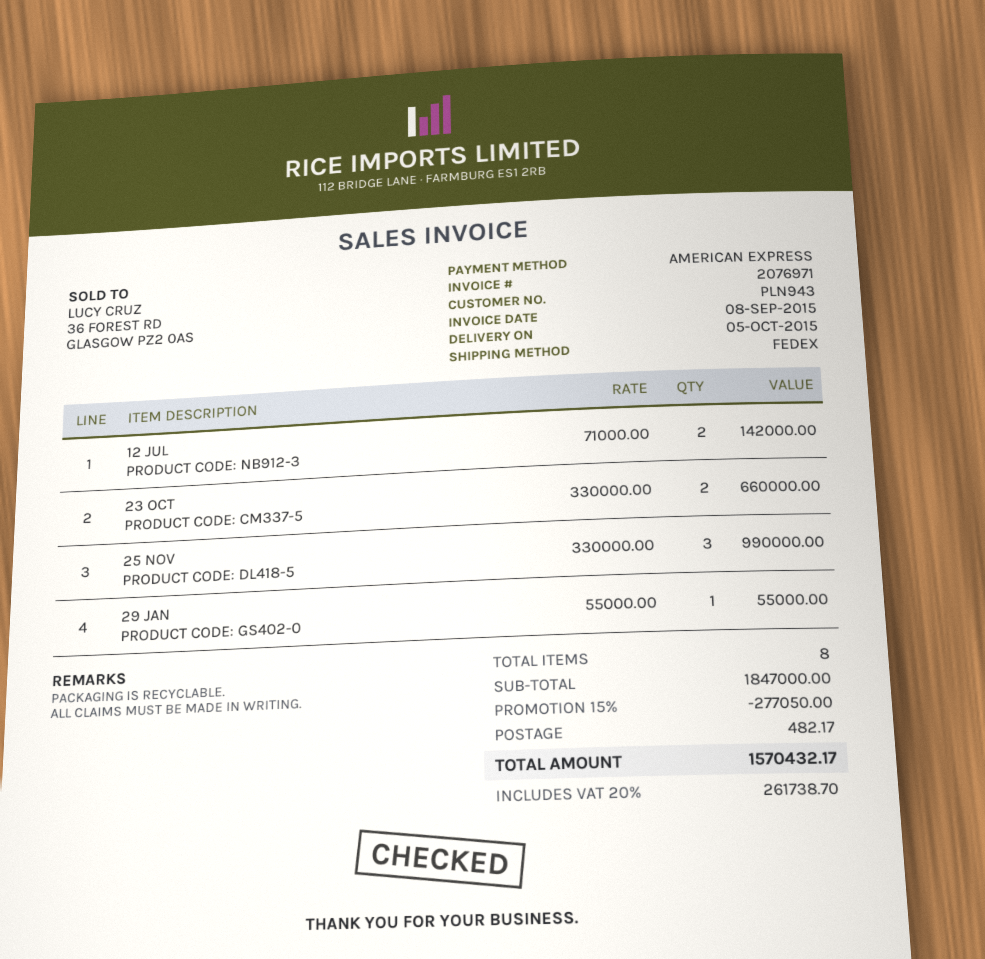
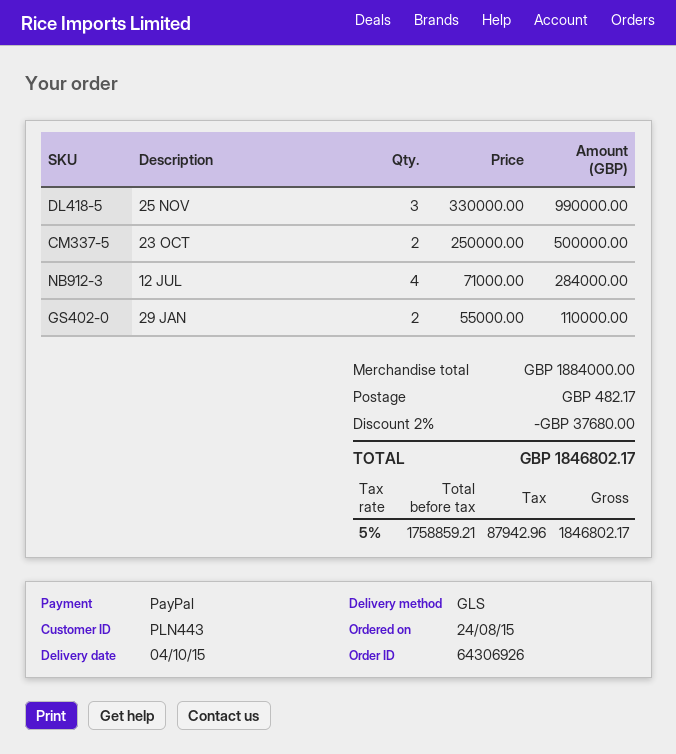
delivery date: 2015-10-05 -> 2015-10-04
customer number: PLN943 -> PLN443
payment method: American Express -> PayPal
shipping method: FedEx -> GLS
12 JUL: 2 x 71000.00 = 142000.00 -> 4 x 71000.00 = 284000.00
23 OCT: 2 x 330000.00 = 660000.00 -> 2 x 250000.00 = 500000.00
29 JAN: 1 x 55000.00 = 55000.00 -> 2 x 55000.00 = 110000.00
subtotal: 1847000.00 -> 1884000.00
discount: 15% = 277050.00 -> 2% = 37680.00
tax: 20% = 261738.70 -> 5% = 87942.96
total: 1570432.17 -> 1846802.17

